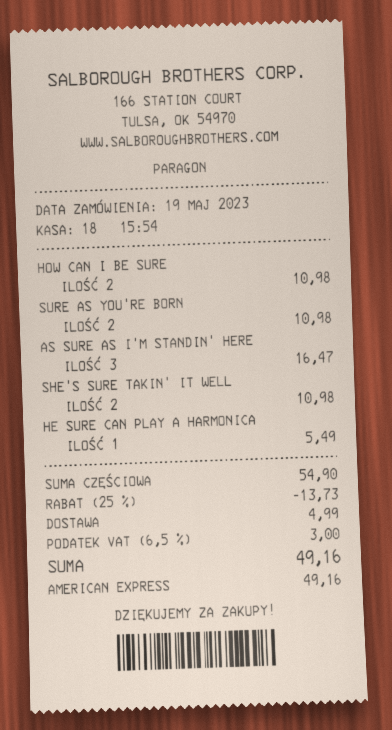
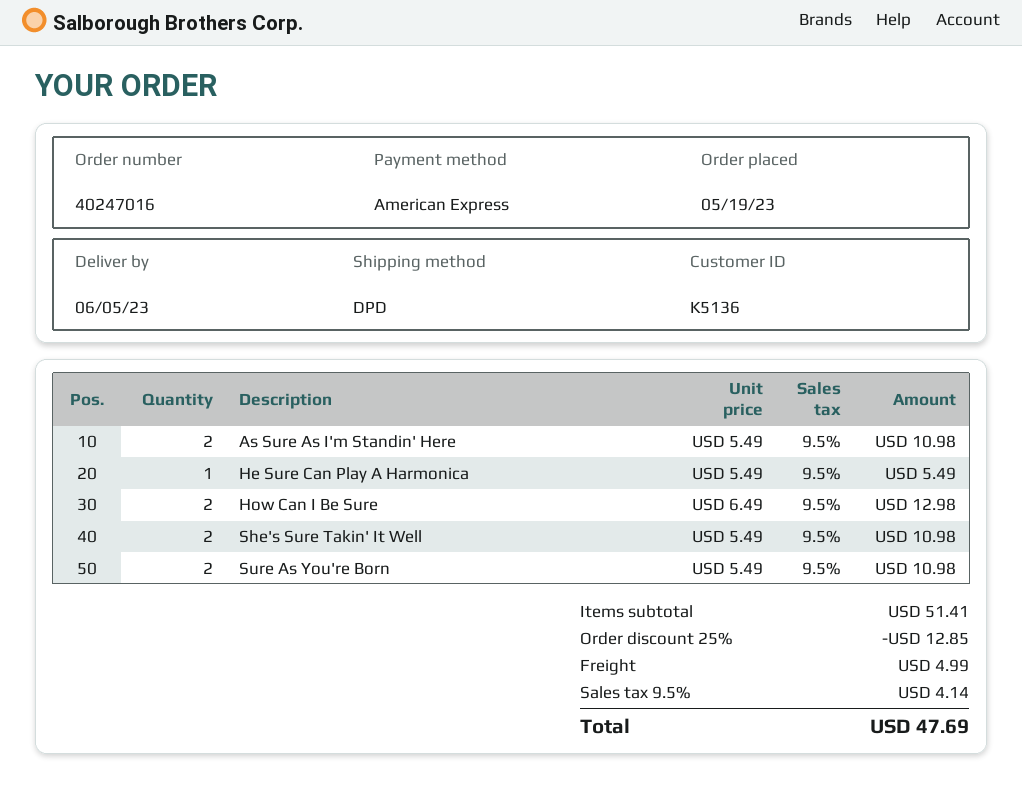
HOW CAN I BE SURE: 2 for 10.98 -> 2 for 12.98
AS SURE AS I'M STANDIN' HERE: 3 for 16.47 -> 2 for 10.98
subtotal: 54.90 -> 51.41
discount: 25% = 13.73 -> 25% = 12.85
tax: 6.5% = 3.00 -> 9.5% = 4.14
total: 49.16 -> 47.69

